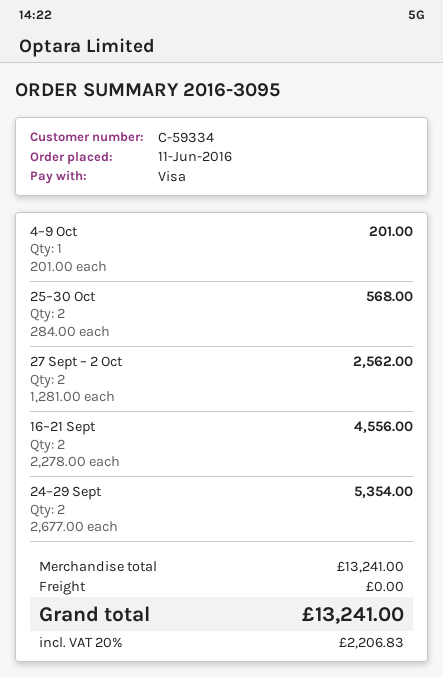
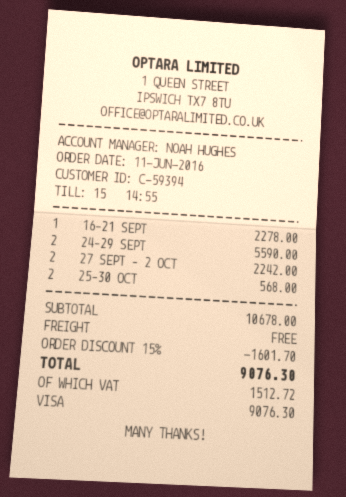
customer number: C-59334 -> C-59394
4–9 Oct: 1 for 201.00 -> none
27 Sept – 2 Oct: 2 for 2562.00 -> 2 for 2242.00
16–21 Sept: 2 for 4556.00 -> 1 for 2278.00
24–29 Sept: 2 for 5354.00 -> 2 for 5590.00
subtotal: 13241.00 -> 10678.00
discount: none -> 15% = 1601.70
tax: 2206.83 -> 1512.72
total: 13241.00 -> 9076.30

